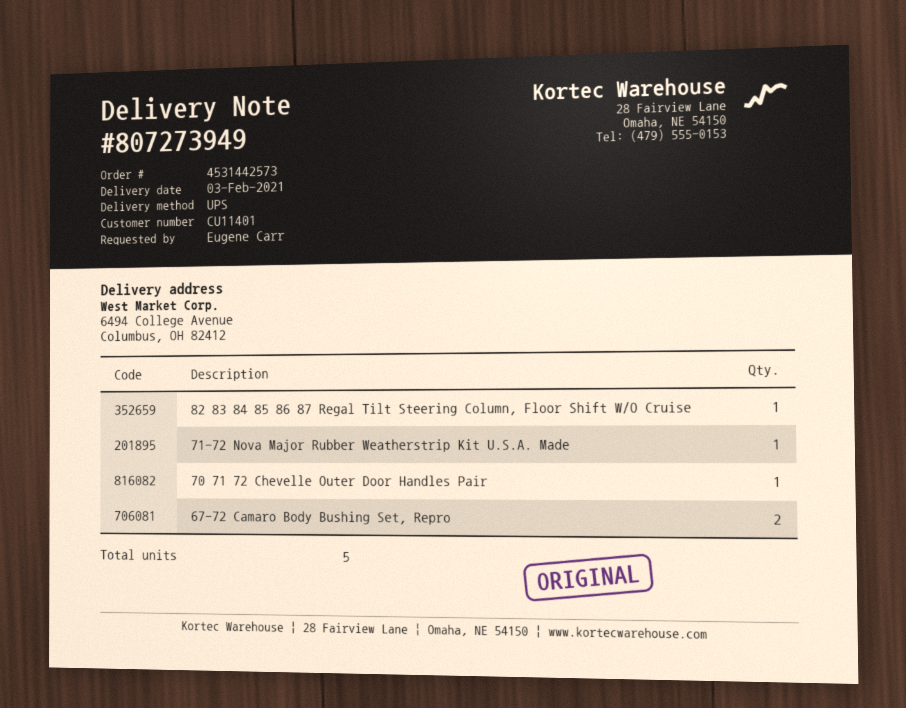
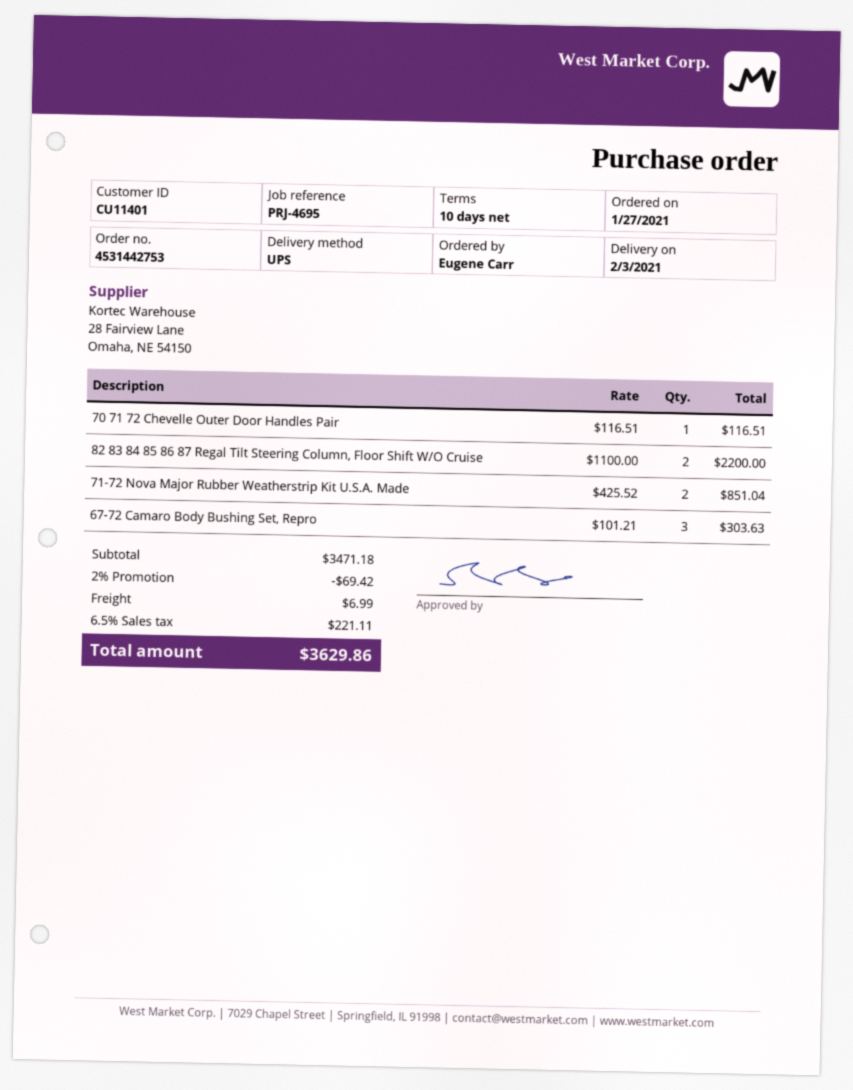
order number: 4531442573 -> 4531442753
82 83 84 85 86 87 Regal Tilt Steering Column, Floor Shift W/O Cruise: 1 -> 2
71-72 Nova Major Rubber Weatherstrip Kit U.S.A. Made: 1 -> 2
67-72 Camaro Body Bushing Set, Repro: 2 -> 3

